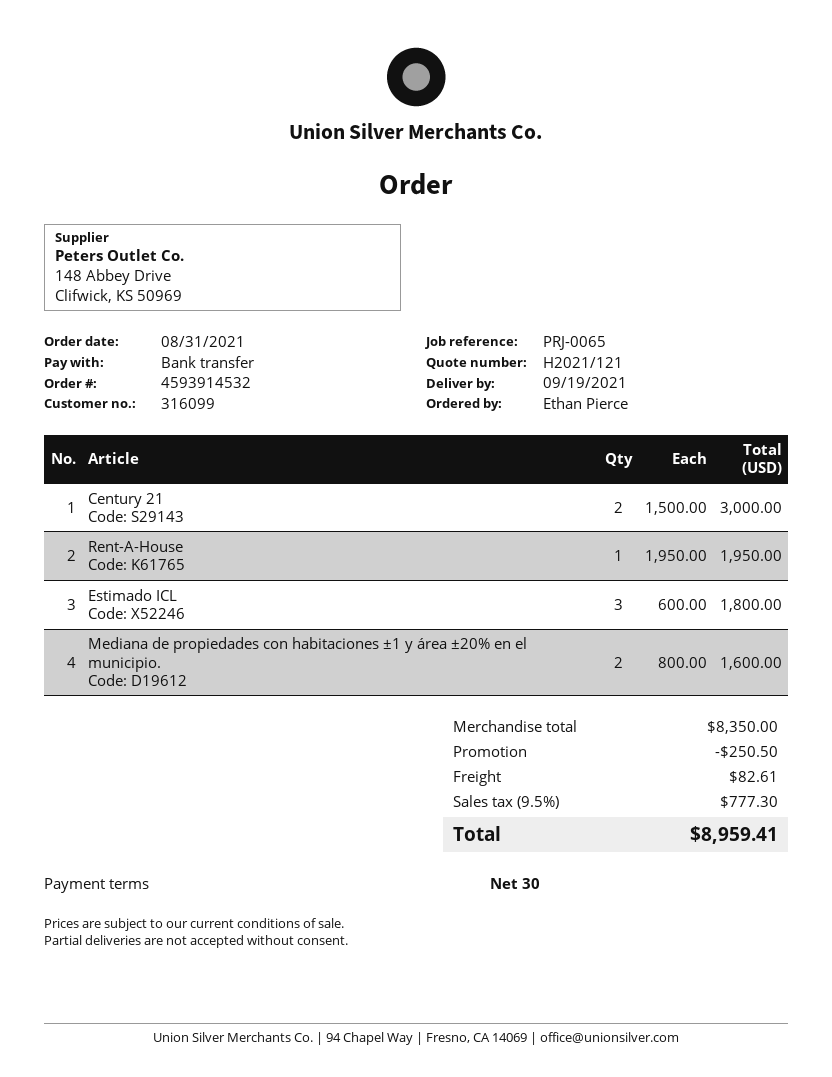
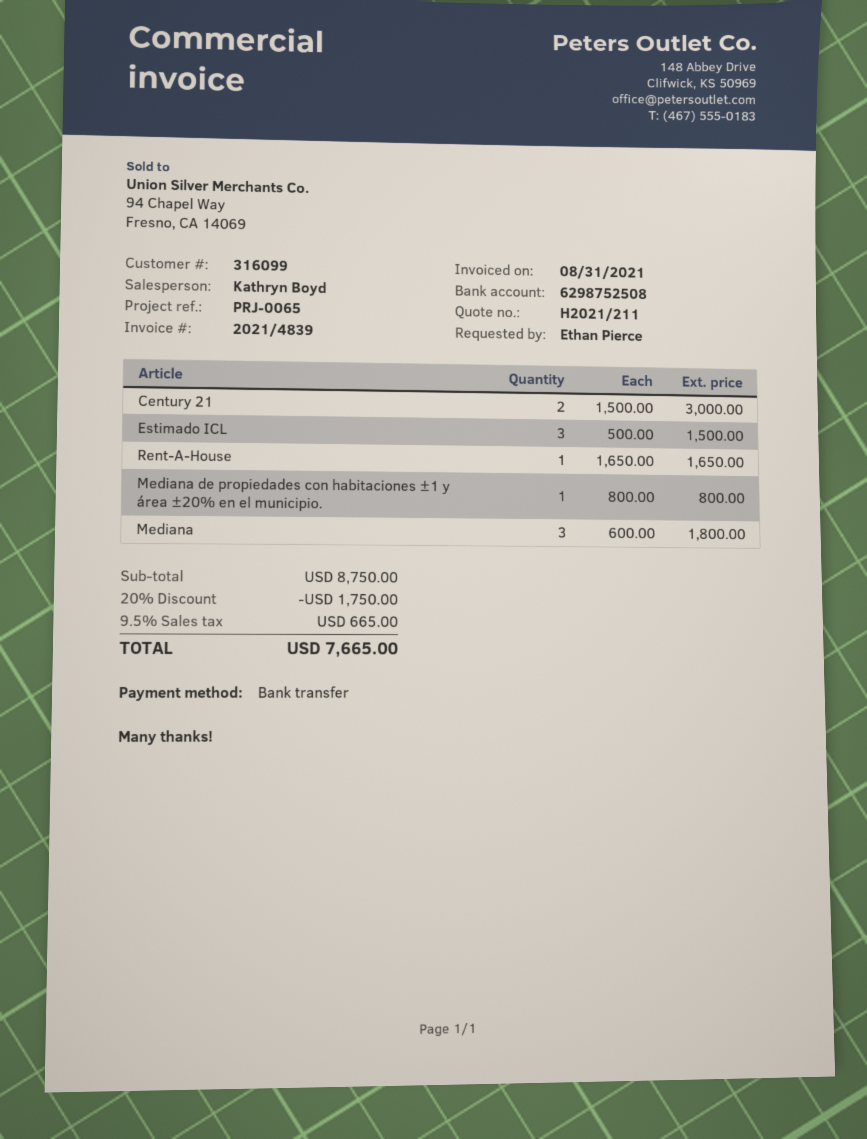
quote number: H2021/121 -> H2021/211
Rent-A-House: 1 x 1950.00 = 1950.00 -> 1 x 1650.00 = 1650.00
Estimado ICL: 3 x 600.00 = 1800.00 -> 3 x 500.00 = 1500.00
Mediana de propiedades con habitaciones ±1 y área ±20% en el municipio.: 2 x 800.00 = 1600.00 -> 1 x 800.00 = 800.00
Mediana: none -> 3 x 600.00 = 1800.00
subtotal: 8350.00 -> 8750.00
discount: 250.50 -> 1750.00
shipping: 82.61 -> none
tax: 9.5% = 777.30 -> 9.5% = 665.00
total: 8959.41 -> 7665.00

